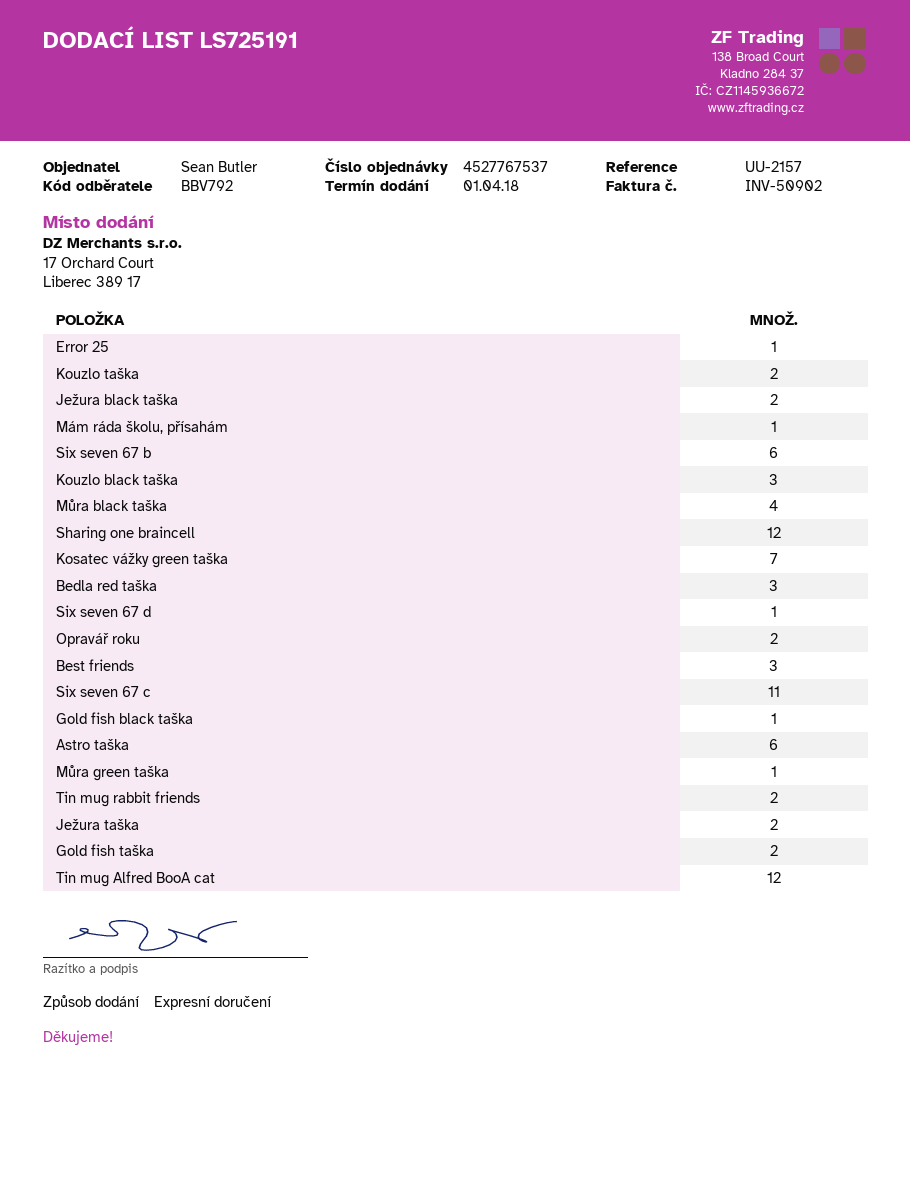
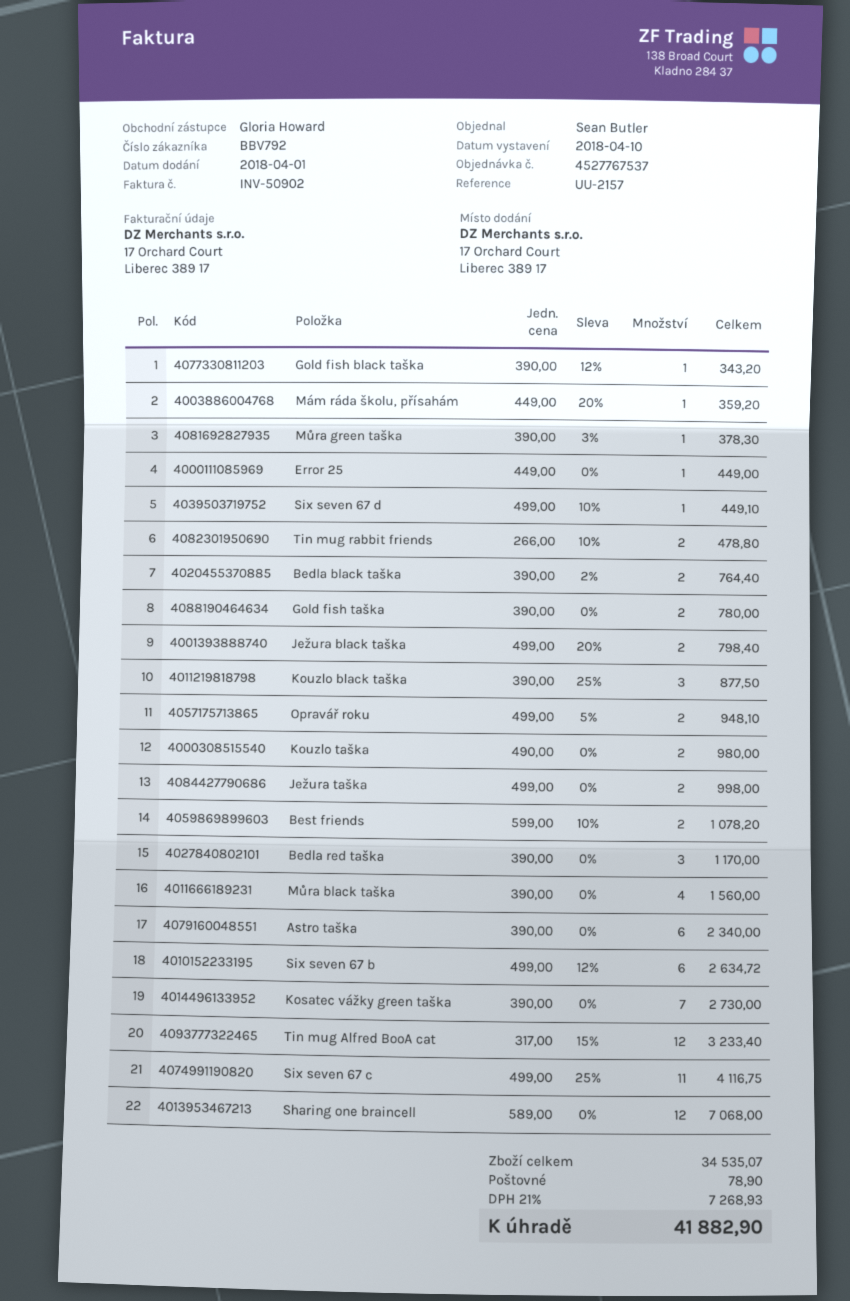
Best friends: 3 -> 2
Bedla black taška: none -> 2

